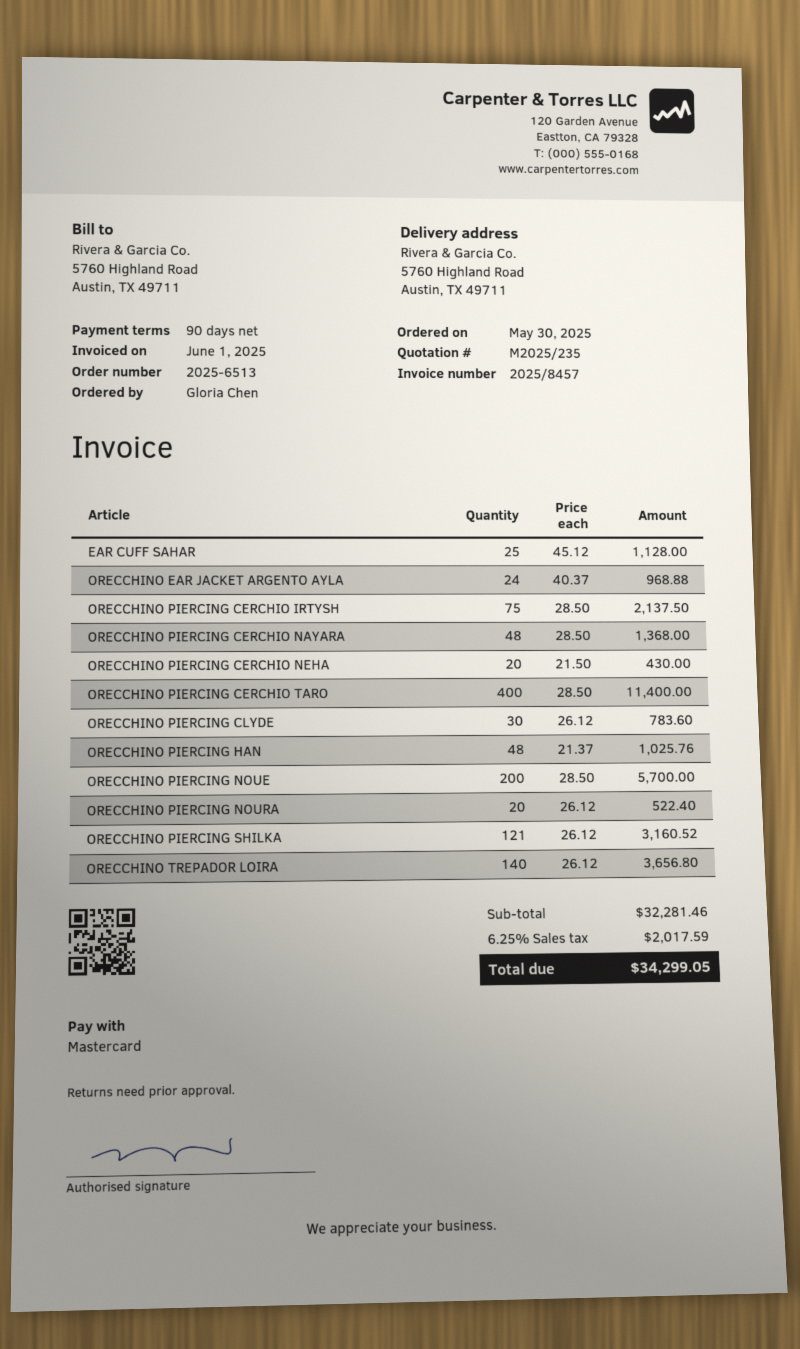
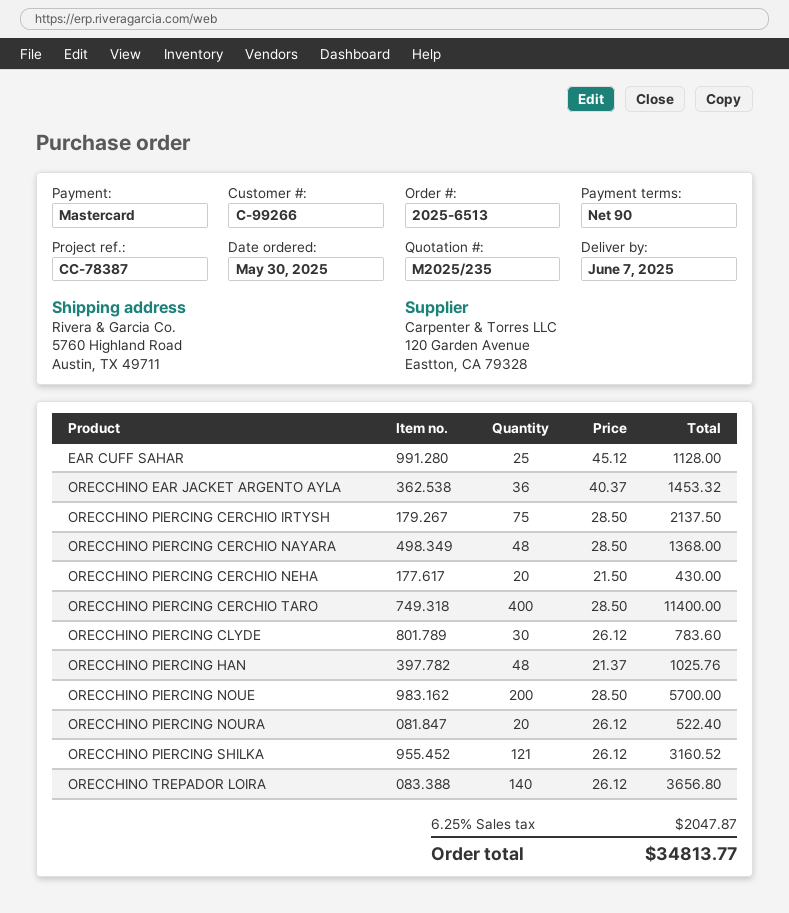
ORECCHINO EAR JACKET ARGENTO AYLA: 24 x 40.37 = 968.88 -> 36 x 40.37 = 1453.32
tax: 6.25% = 2017.59 -> 6.25% = 2047.87
total: 34299.05 -> 34813.77

